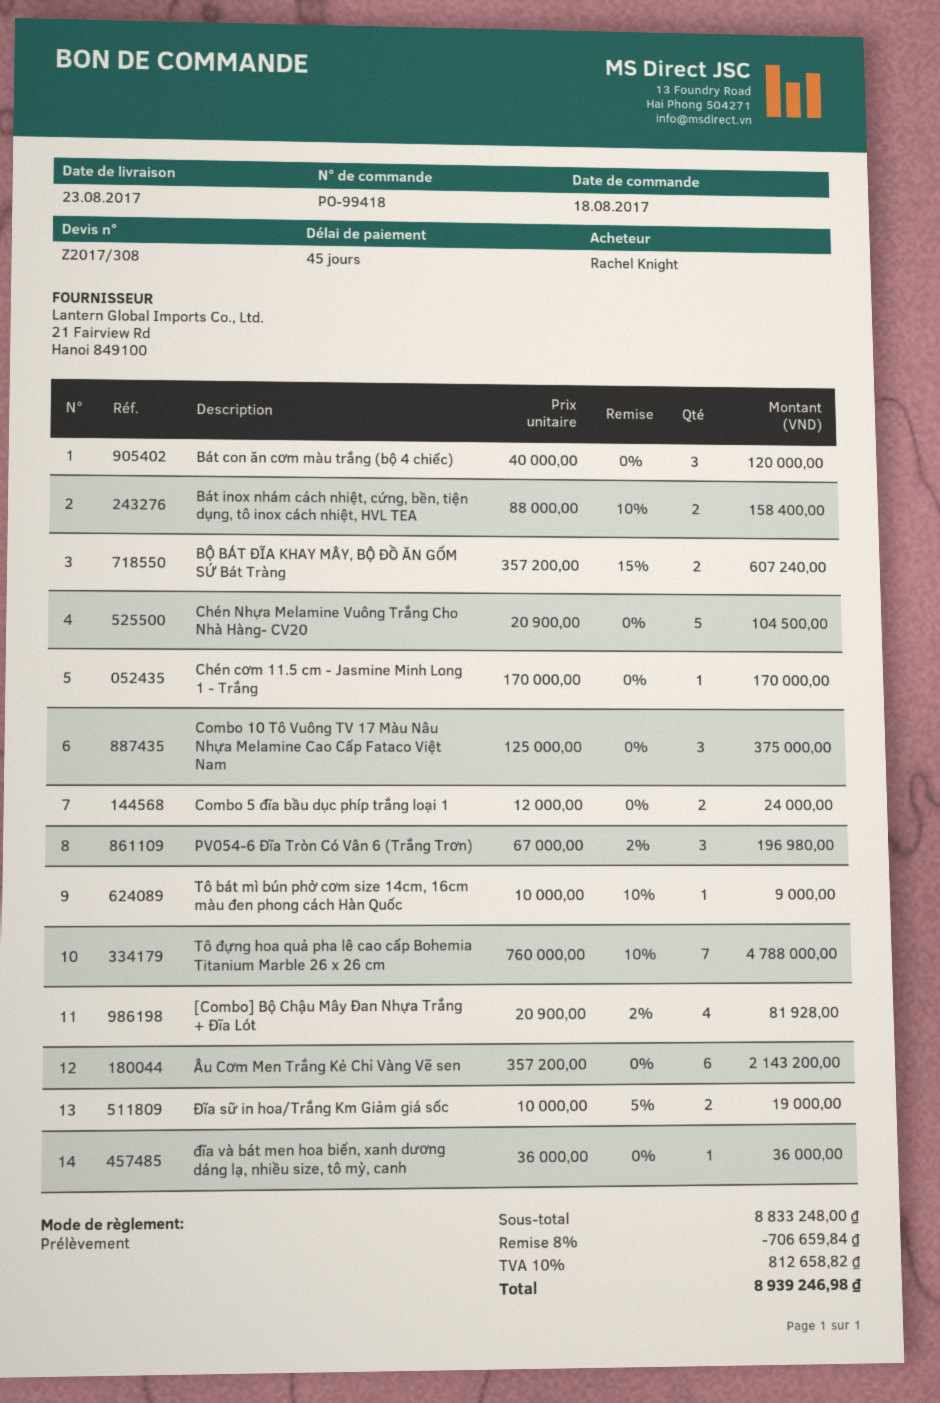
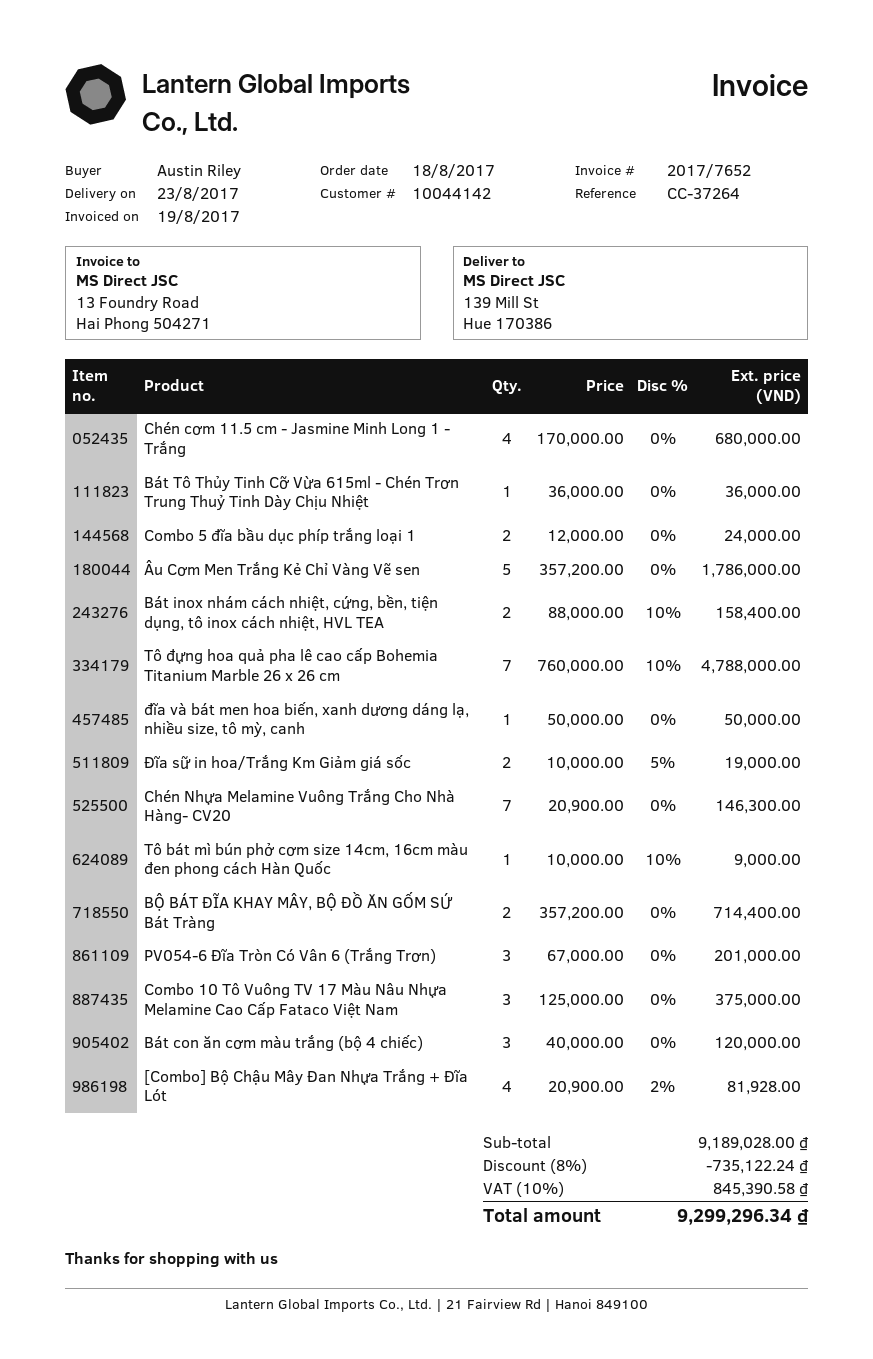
ordered by: Rachel Knight -> Austin Riley
BỘ BÁT ĐĨA KHAY MÂY, BỘ ĐỒ ĂN GỐM SỨ Bát Tràng: 2 x 357200.00 - 15% = 607240.00 -> 2 x 357200.00 = 714400.00
Chén Nhựa Melamine Vuông Trắng Cho Nhà Hàng- CV20: 5 x 20900.00 = 104500.00 -> 7 x 20900.00 = 146300.00
Chén cơm 11.5 cm - Jasmine Minh Long 1 - Trắng: 1 x 170000.00 = 170000.00 -> 4 x 170000.00 = 680000.00
PV054-6 Đĩa Tròn Có Vân 6 (Trắng Trơn): 3 x 67000.00 - 2% = 196980.00 -> 3 x 67000.00 = 201000.00
Âu Cơm Men Trắng Kẻ Chỉ Vàng Vẽ sen: 6 x 357200.00 = 2143200.00 -> 5 x 357200.00 = 1786000.00
đĩa và bát men hoa biến, xanh dương dáng lạ, nhiều size, tô mỳ, canh: 1 x 36000.00 = 36000.00 -> 1 x 50000.00 = 50000.00
Bát Tô Thủy Tinh Cỡ Vừa 615ml - Chén Trơn Trung Thuỷ Tinh Dày Chịu Nhiệt: none -> 1 x 36000.00 = 36000.00
subtotal: 8833248.00 -> 9189028.00
discount: 8% = 706659.84 -> 8% = 735122.24
tax: 10% = 812658.82 -> 10% = 845390.58
total: 8939246.98 -> 9299296.34

